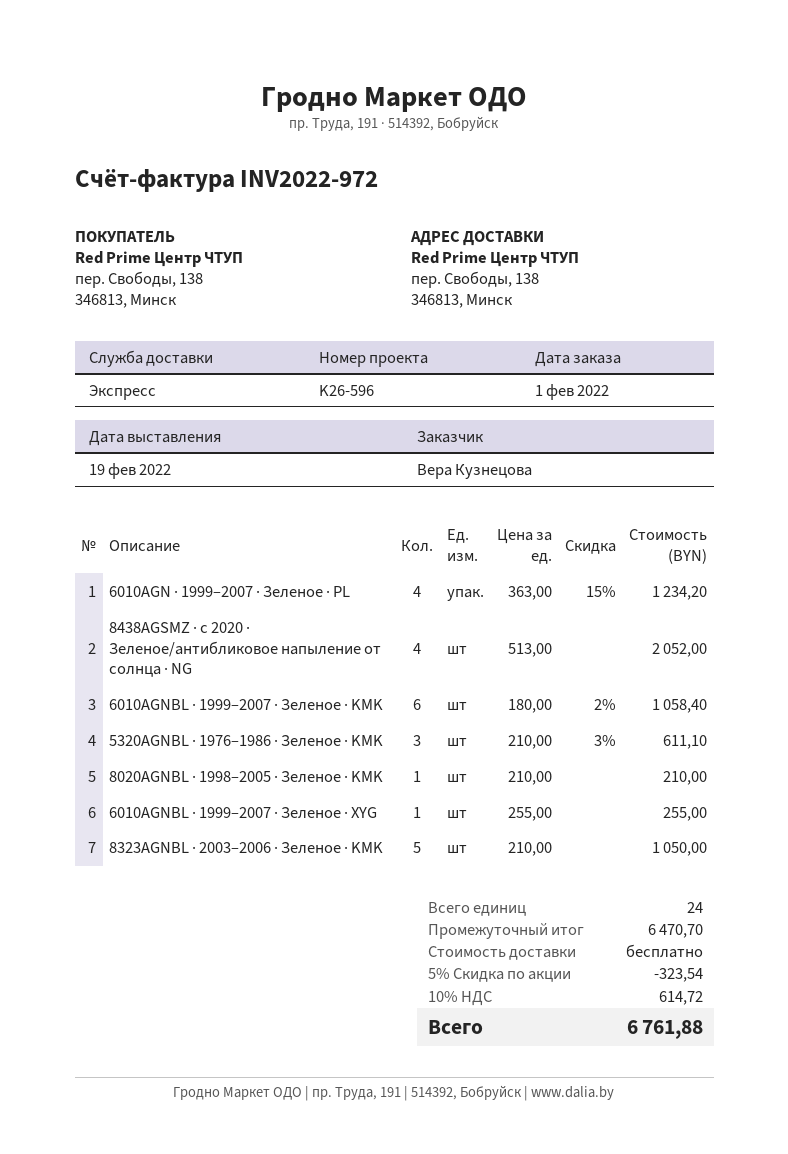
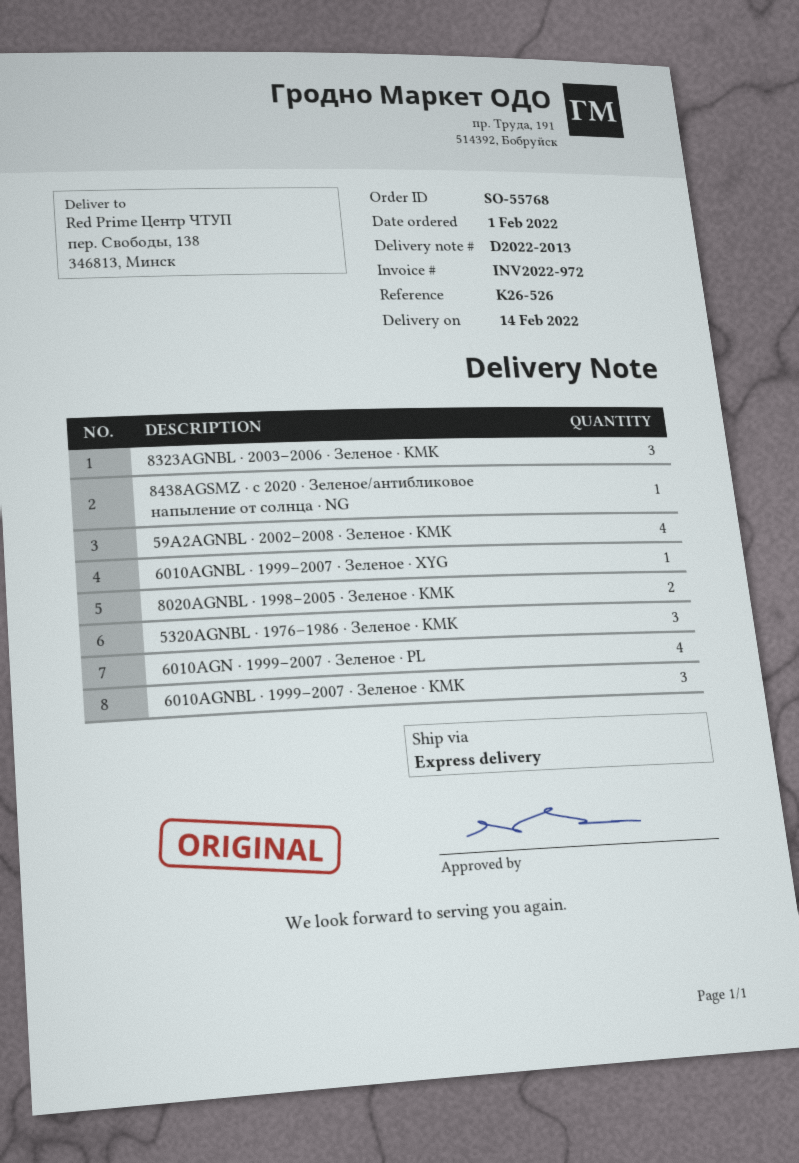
reference: K26-596 -> K26-526
8438AGSMZ · с 2020 · Зеленое/антибликовое напыление от солнца · NG: 4 -> 1
6010AGNBL · 1999–2007 · Зеленое · KMK: 6 -> 3
8020AGNBL · 1998–2005 · Зеленое · KMK: 1 -> 2
8323AGNBL · 2003–2006 · Зеленое · KMK: 5 -> 3
59A2AGNBL · 2002–2008 · Зеленое · KMK: none -> 4

